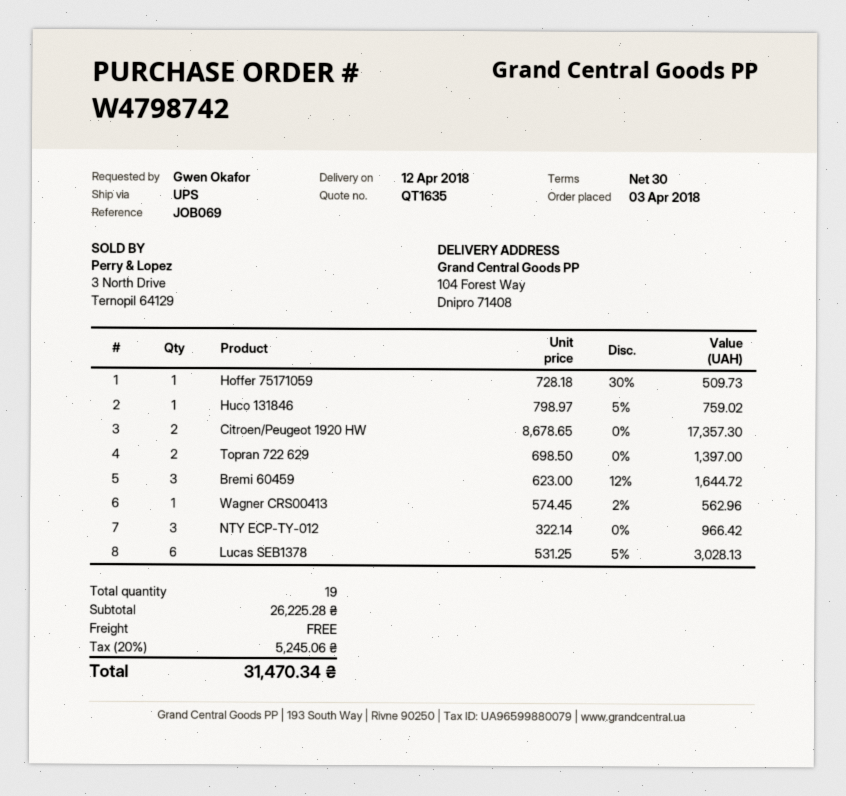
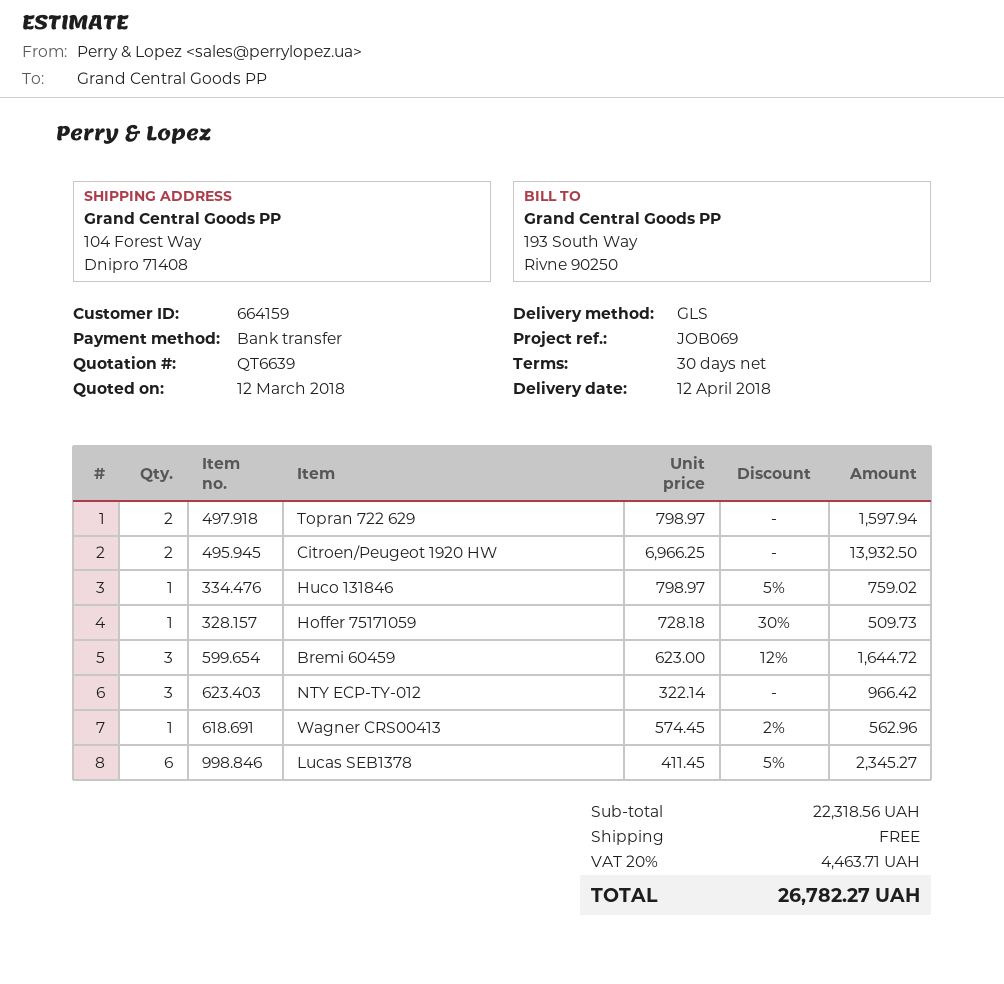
quote number: QT1635 -> QT6639
shipping method: UPS -> GLS
Citroen/Peugeot 1920 HW: 2 x 8678.65 = 17357.30 -> 2 x 6966.25 = 13932.50
Topran 722 629: 2 x 698.50 = 1397.00 -> 2 x 798.97 = 1597.94
Lucas SEB1378: 6 x 531.25 - 5% = 3028.13 -> 6 x 411.45 - 5% = 2345.27
subtotal: 26225.28 -> 22318.56
tax: 20% = 5245.06 -> 20% = 4463.71
total: 31470.34 -> 26782.27

